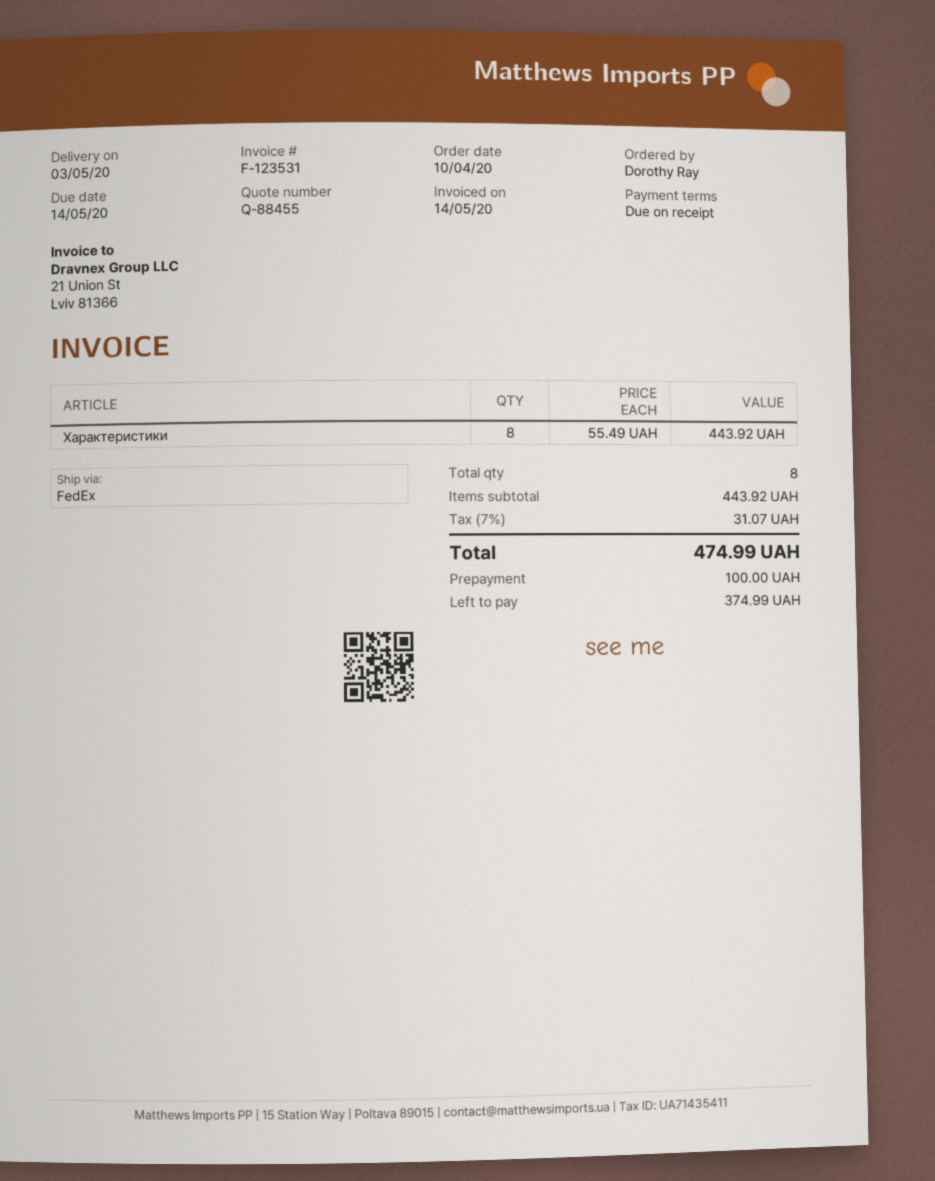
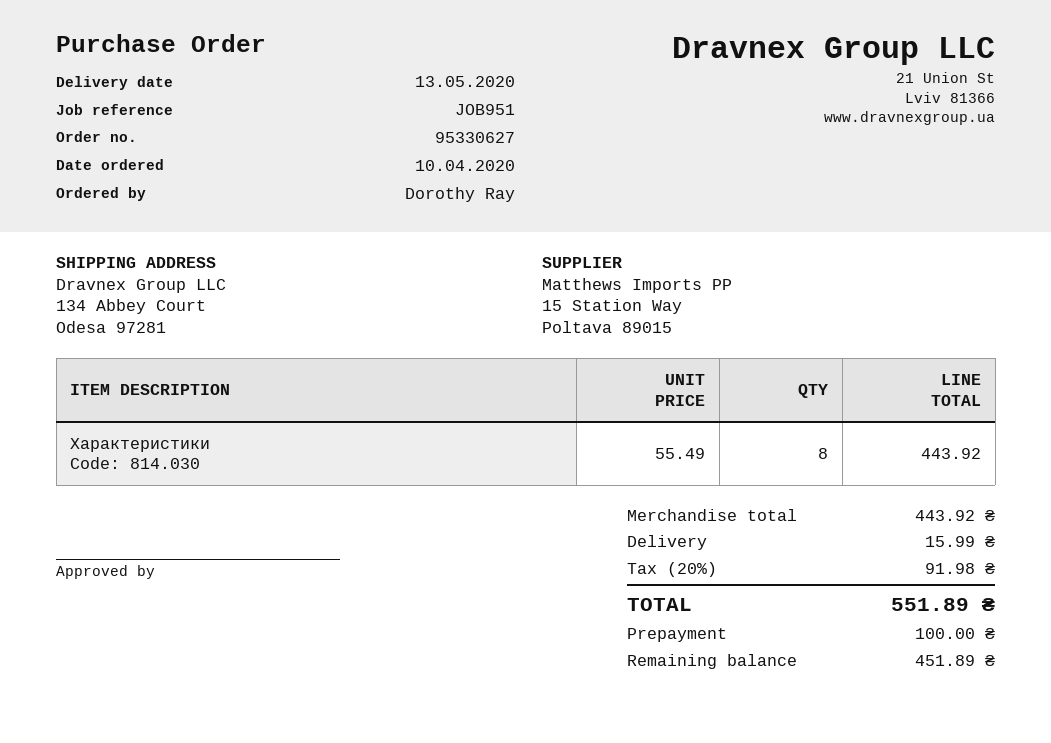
delivery date: 2020-05-03 -> 2020-05-13
shipping: none -> 15.99
tax: 7% = 31.07 -> 20% = 91.98
total: 474.99 -> 551.89
balance: 374.99 -> 451.89

